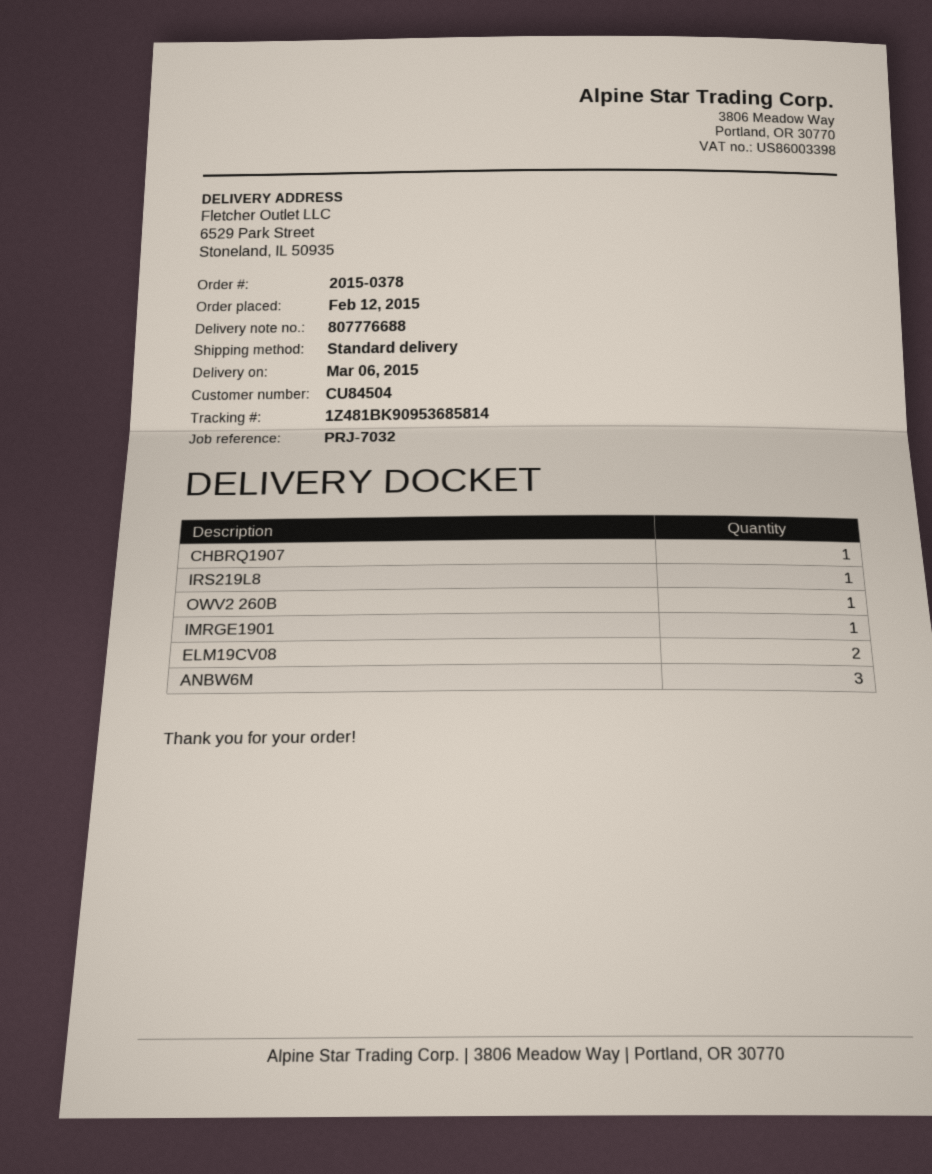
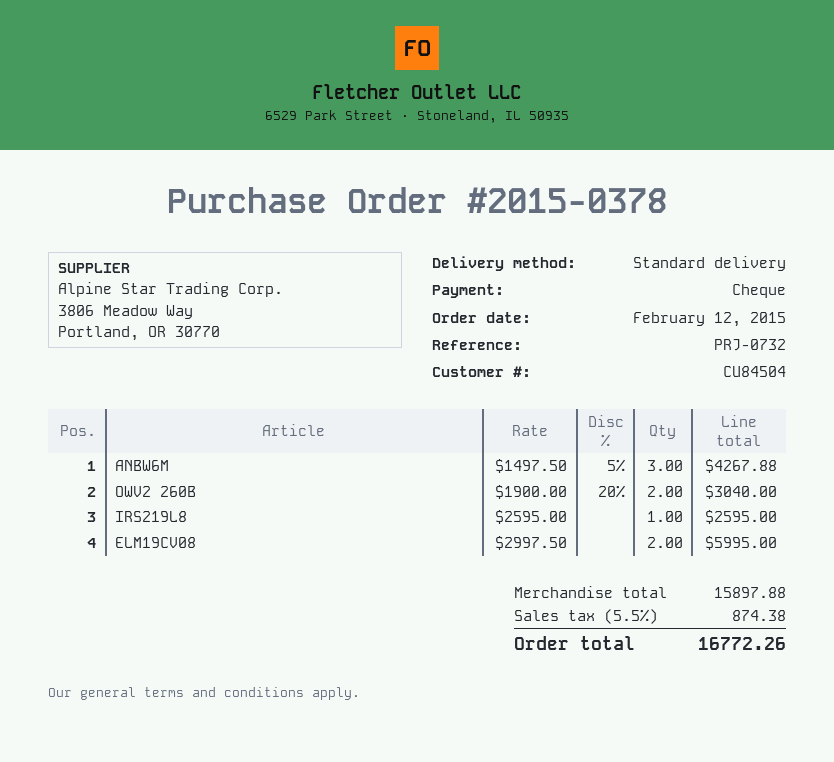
reference: PRJ-7032 -> PRJ-0732
CHBRQ1907: 1 -> none
OWV2 260B: 1 -> 2
IMRGE1901: 1 -> none

